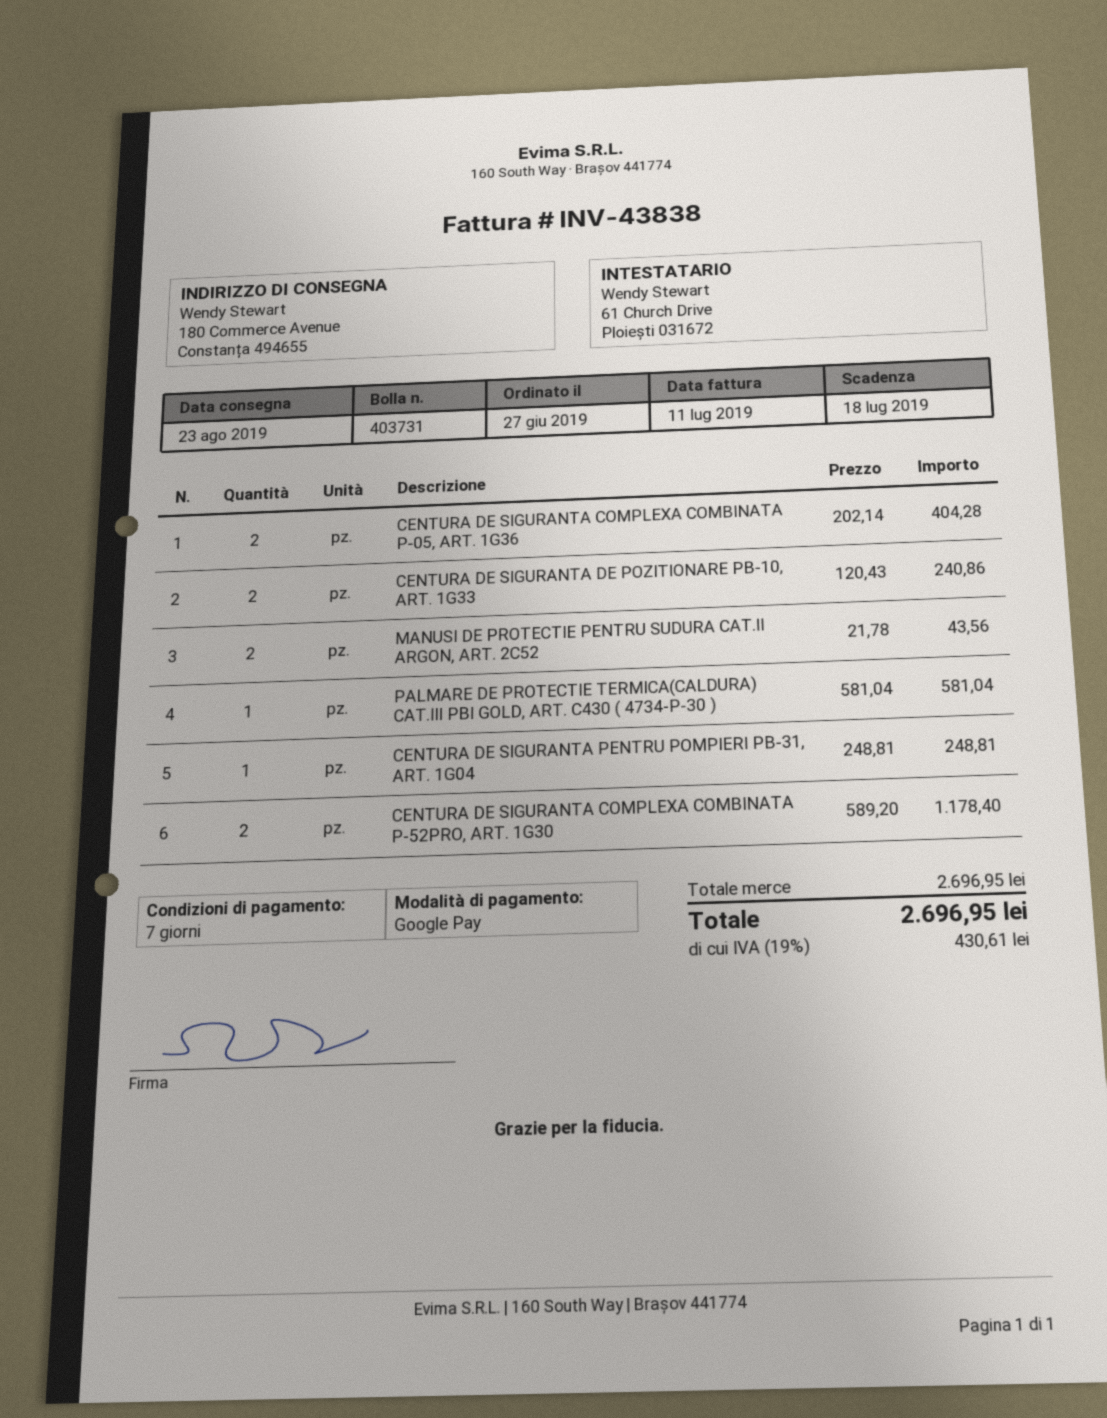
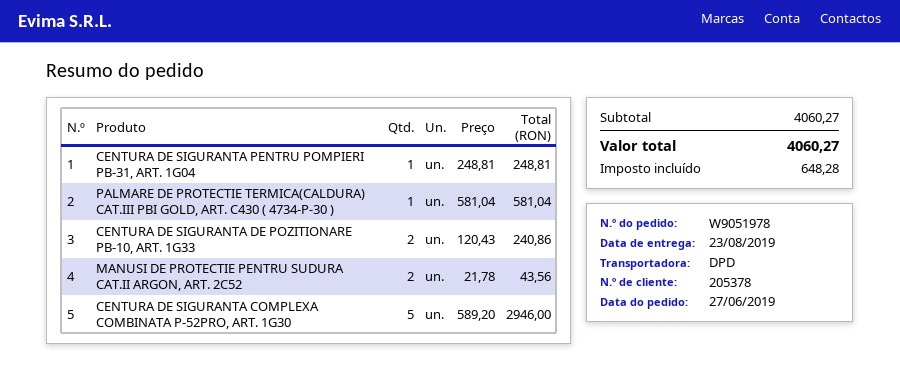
CENTURA DE SIGURANTA COMPLEXA COMBINATA P-05, ART. 1G36: 2 x 202.14 = 404.28 -> none
CENTURA DE SIGURANTA COMPLEXA COMBINATA P-52PRO, ART. 1G30: 2 x 589.20 = 1178.40 -> 5 x 589.20 = 2946.00
subtotal: 2696.95 -> 4060.27
tax: 430.61 -> 648.28
total: 2696.95 -> 4060.27

